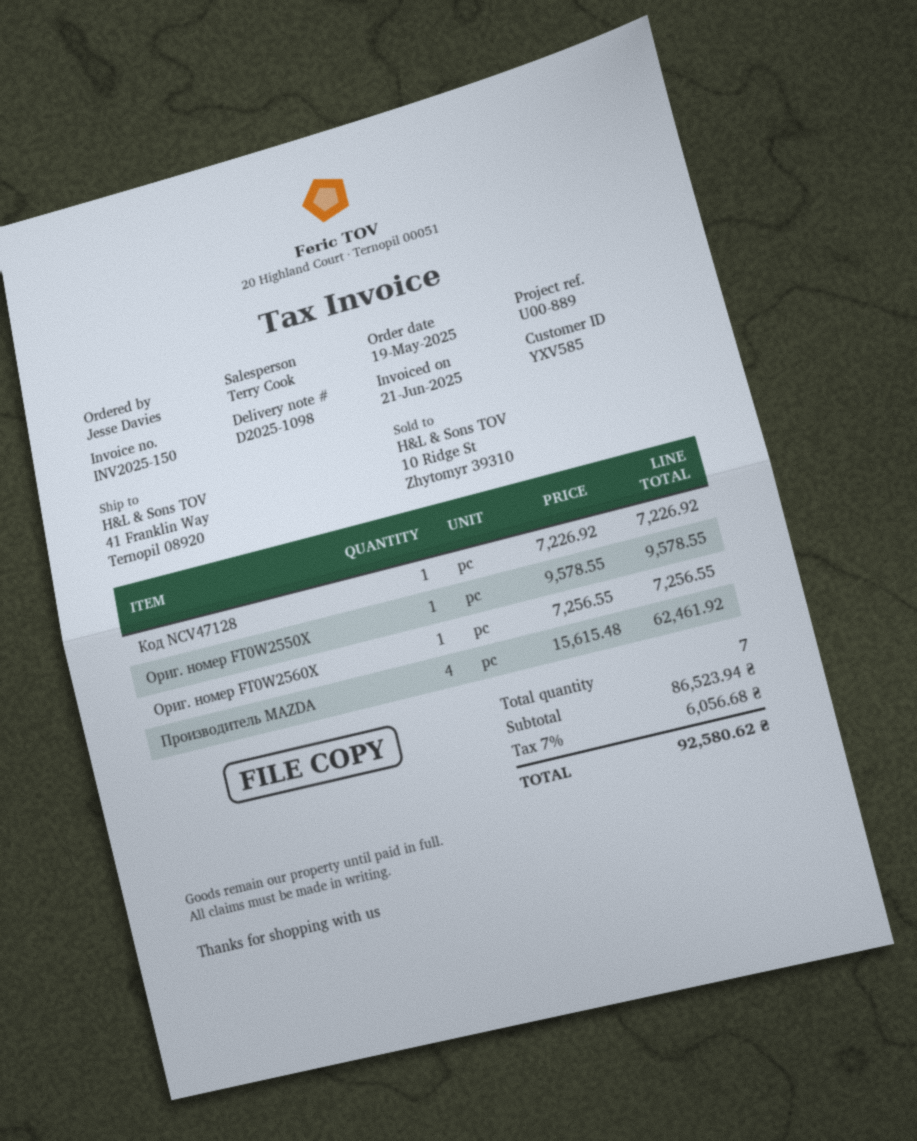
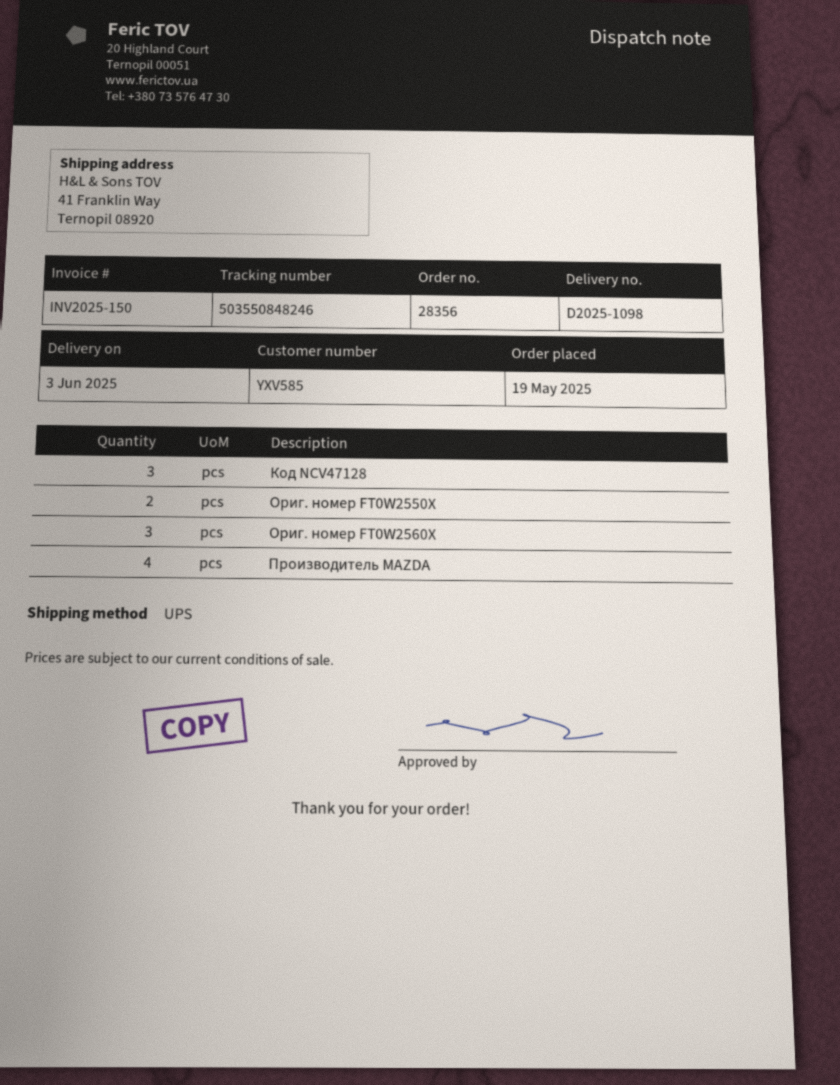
Код NCV47128: 1 -> 3
Ориг. номер FT0W2550X: 1 -> 2
Ориг. номер FT0W2560X: 1 -> 3

